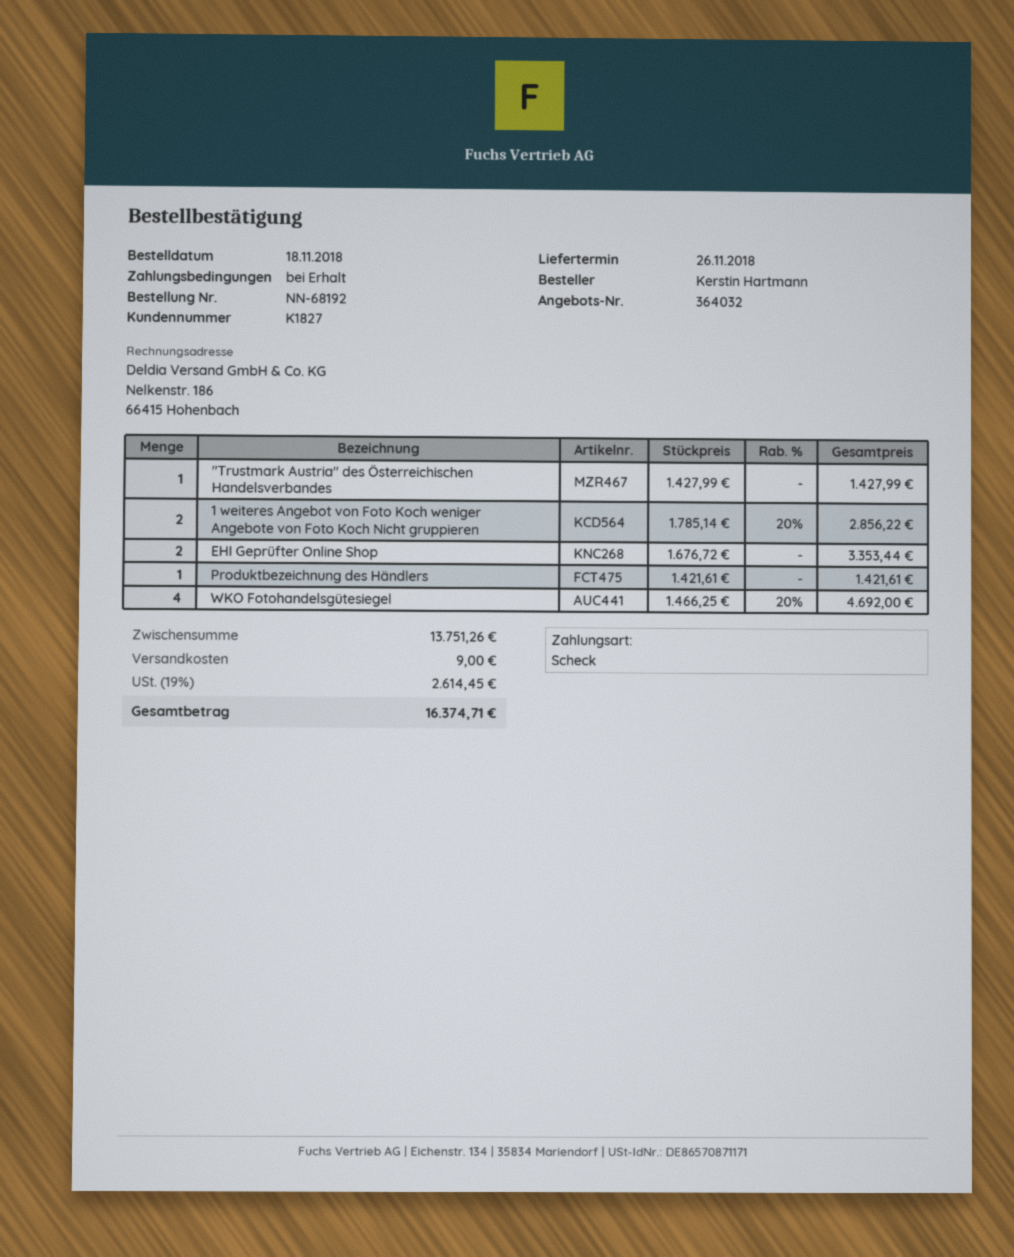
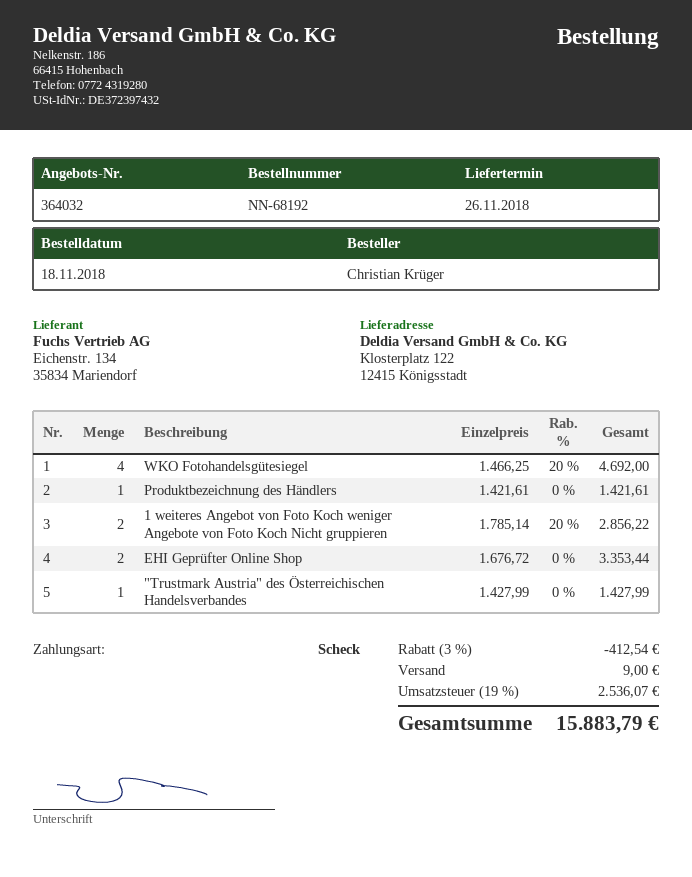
ordered by: Kerstin Hartmann -> Christian Krüger
discount: none -> 3% = 412.54
tax: 19% = 2614.45 -> 19% = 2536.07
total: 16374.71 -> 15883.79

